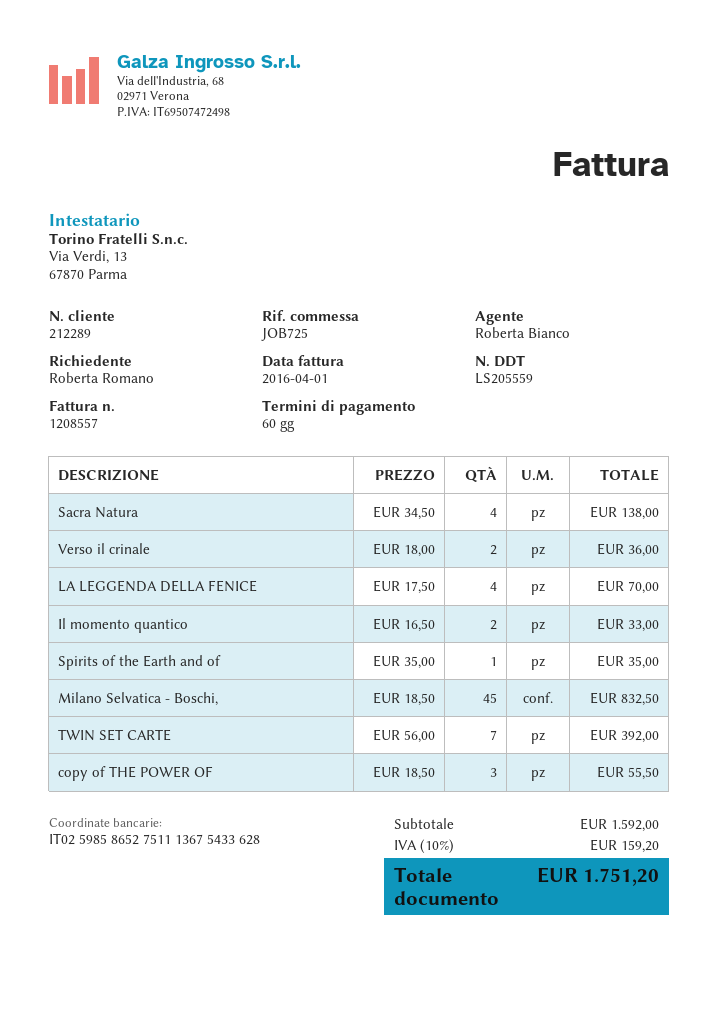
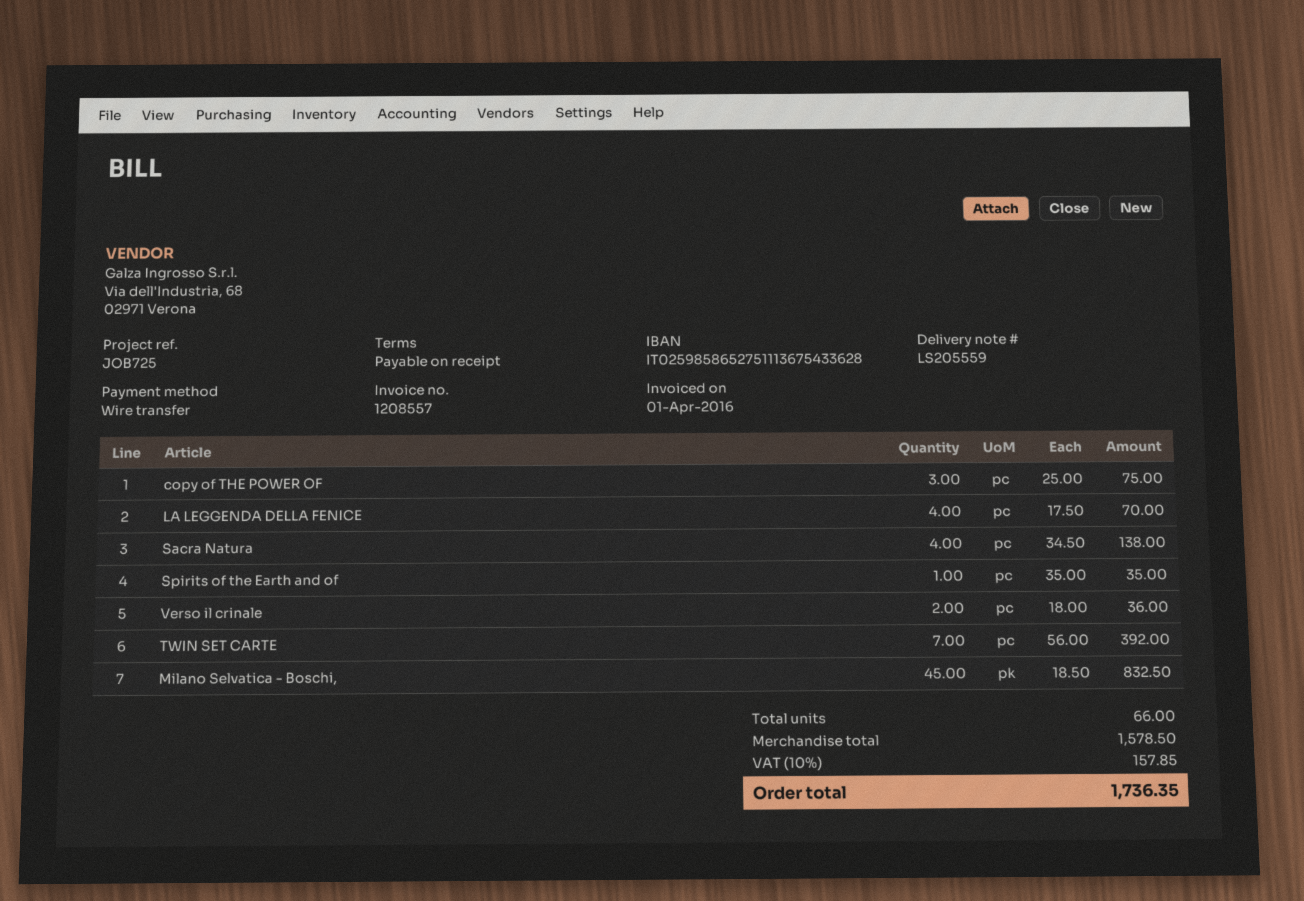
payment terms: 60 days -> on receipt
Il momento quantico: 2 x 16.50 = 33.00 -> none
copy of THE POWER OF: 3 x 18.50 = 55.50 -> 3 x 25.00 = 75.00
subtotal: 1592.00 -> 1578.50
tax: 10% = 159.20 -> 10% = 157.85
total: 1751.20 -> 1736.35

